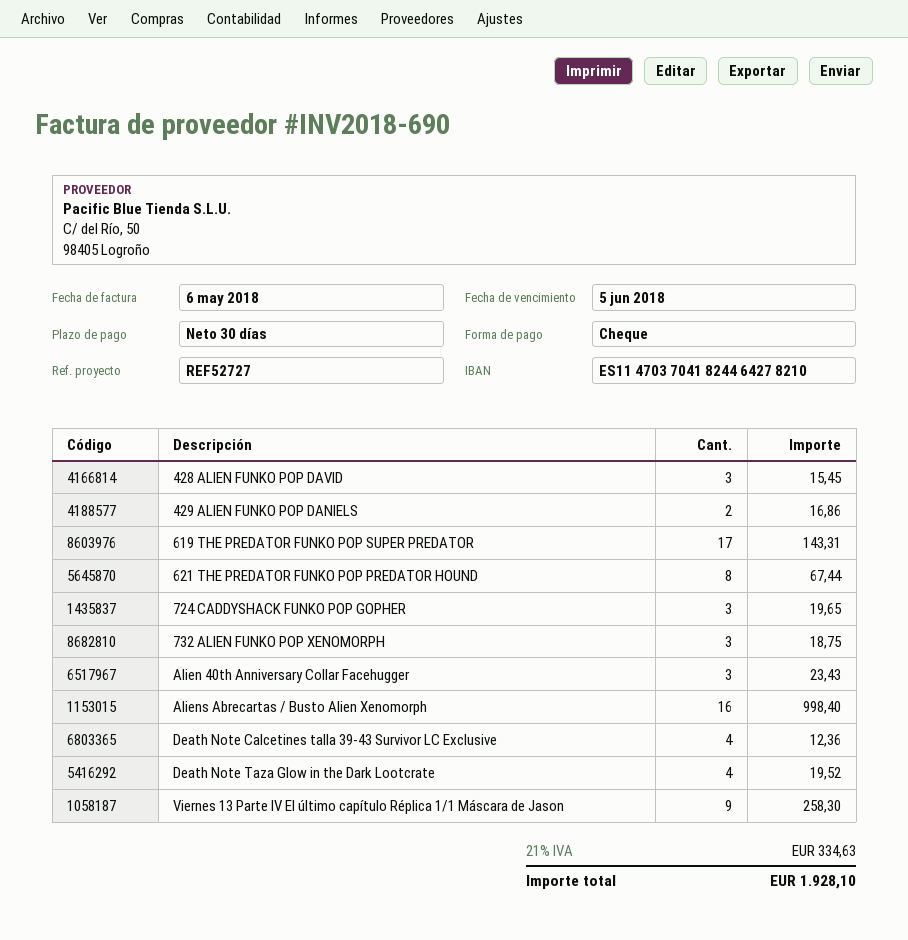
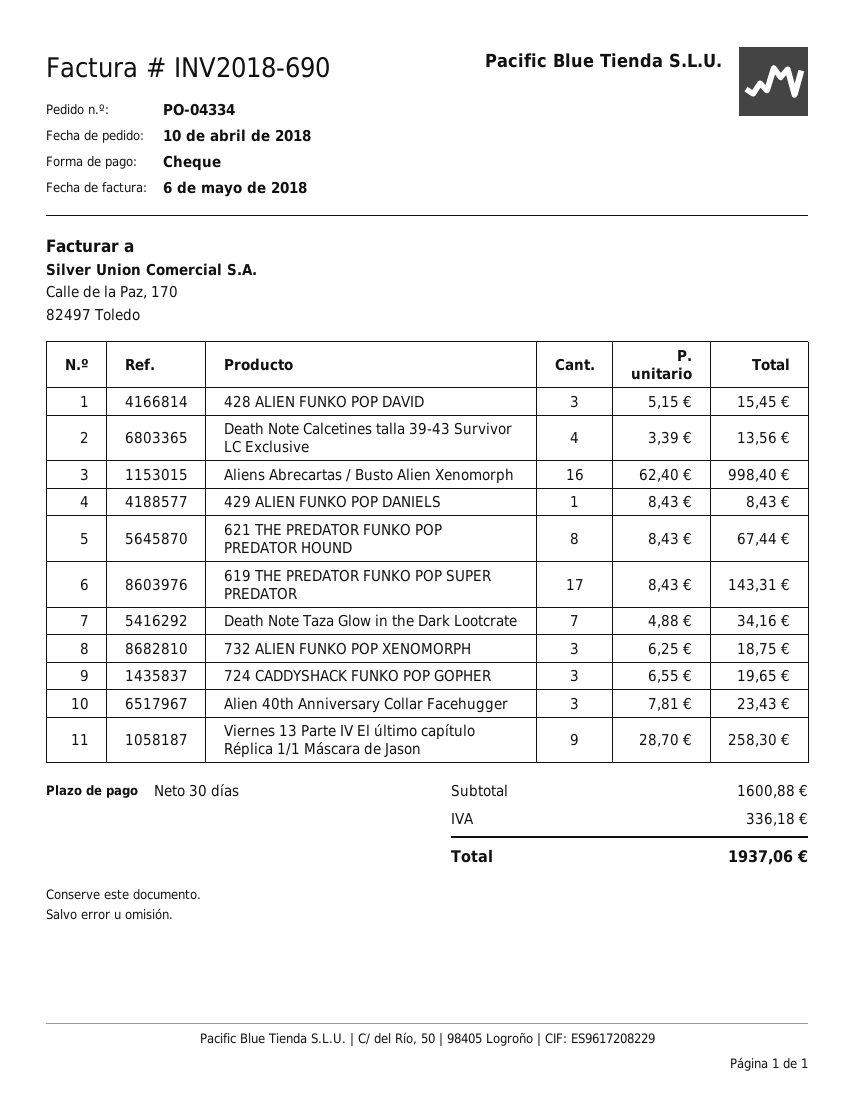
429 ALIEN FUNKO POP DANIELS: 2 for 16.86 -> 1 for 8.43
Death Note Calcetines talla 39-43 Survivor LC Exclusive: 4 for 12.36 -> 4 for 13.56
Death Note Taza Glow in the Dark Lootcrate: 4 for 19.52 -> 7 for 34.16
tax: 334.63 -> 336.18
total: 1928.10 -> 1937.06

